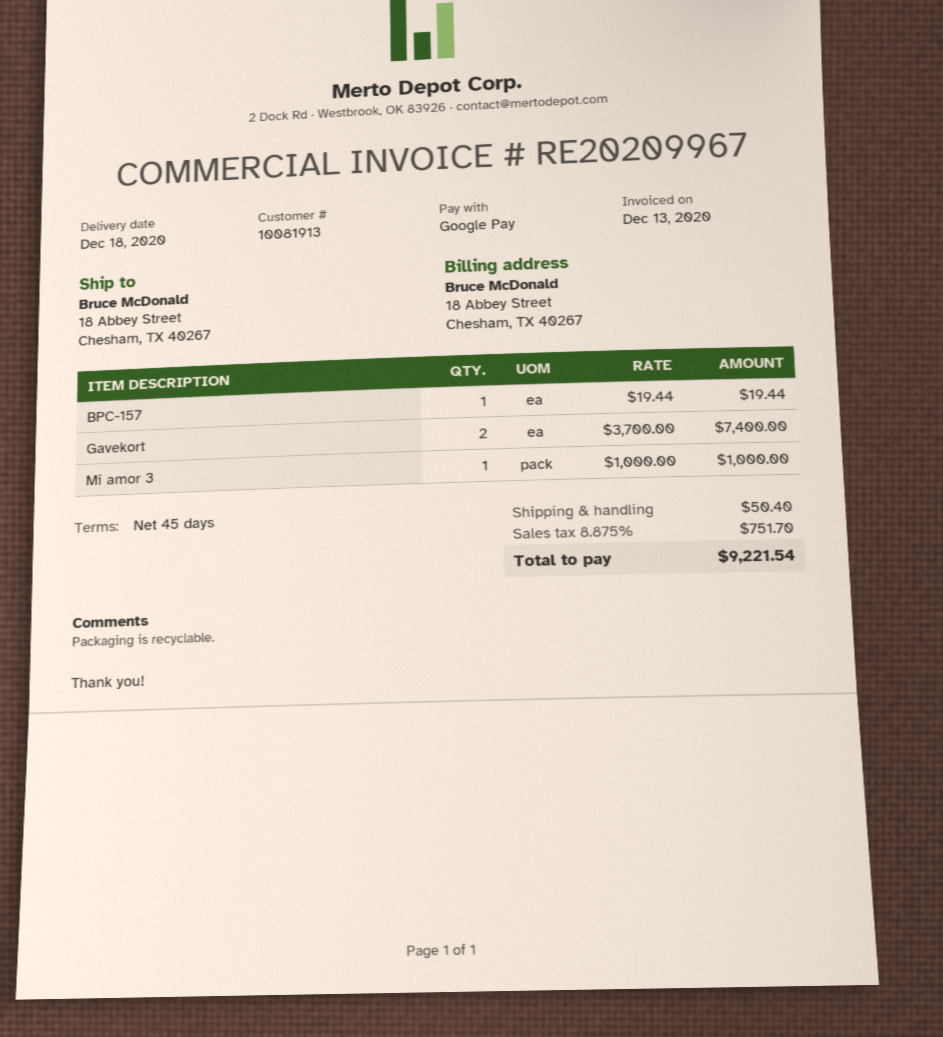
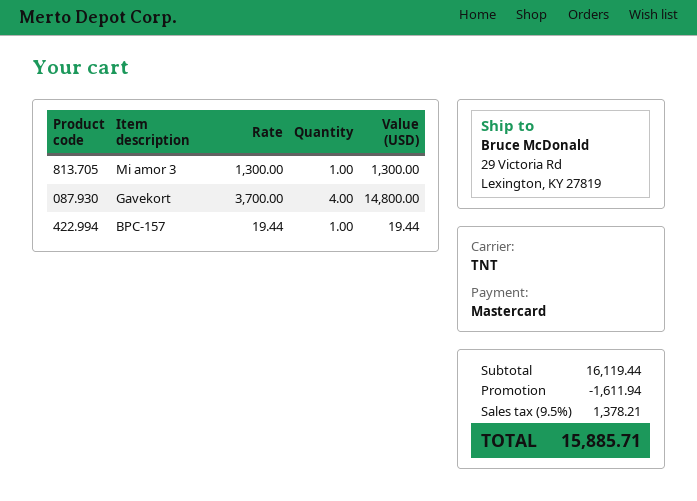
payment method: Google Pay -> Mastercard
ship to: 18 Abbey Street, Chesham, TX 40267 -> 29 Victoria Rd, Lexington, KY 27819
Gavekort: 2 x 3700.00 = 7400.00 -> 4 x 3700.00 = 14800.00
Mi amor 3: 1 x 1000.00 = 1000.00 -> 1 x 1300.00 = 1300.00
discount: none -> 1611.94
shipping: 50.40 -> none
tax: 8.875% = 751.70 -> 9.5% = 1378.21
total: 9221.54 -> 15885.71

